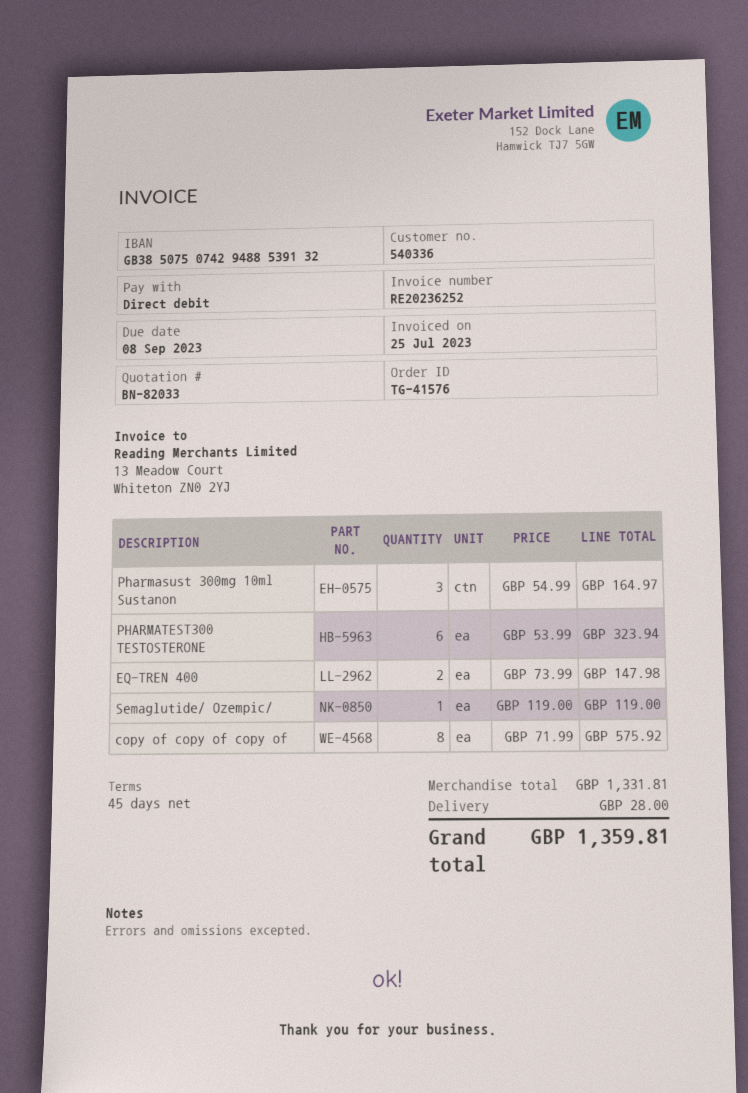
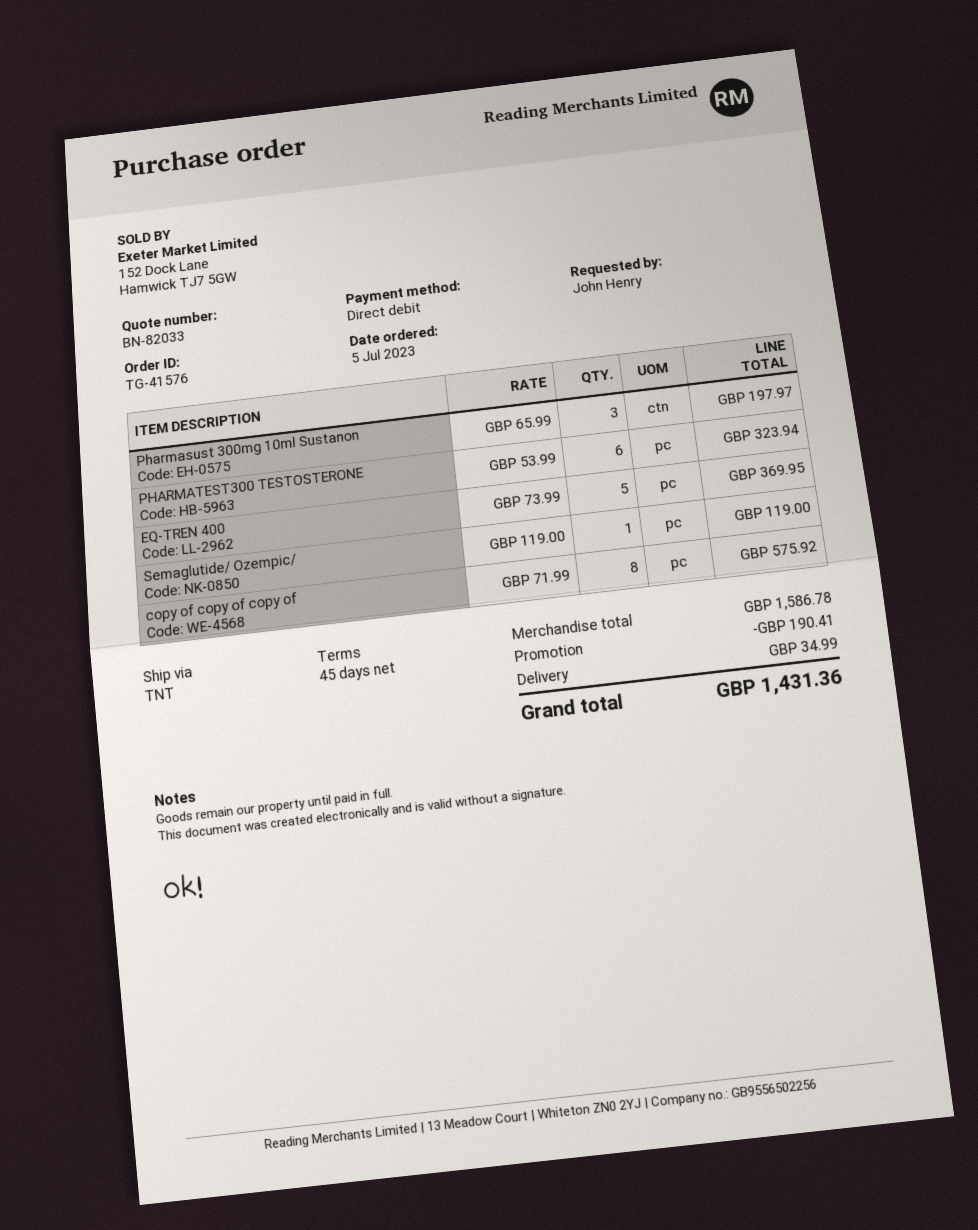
Pharmasust 300mg 10ml Sustanon: 3 x 54.99 = 164.97 -> 3 x 65.99 = 197.97
EQ-TREN 400: 2 x 73.99 = 147.98 -> 5 x 73.99 = 369.95
subtotal: 1331.81 -> 1586.78
discount: none -> 190.41
shipping: 28.00 -> 34.99
total: 1359.81 -> 1431.36

